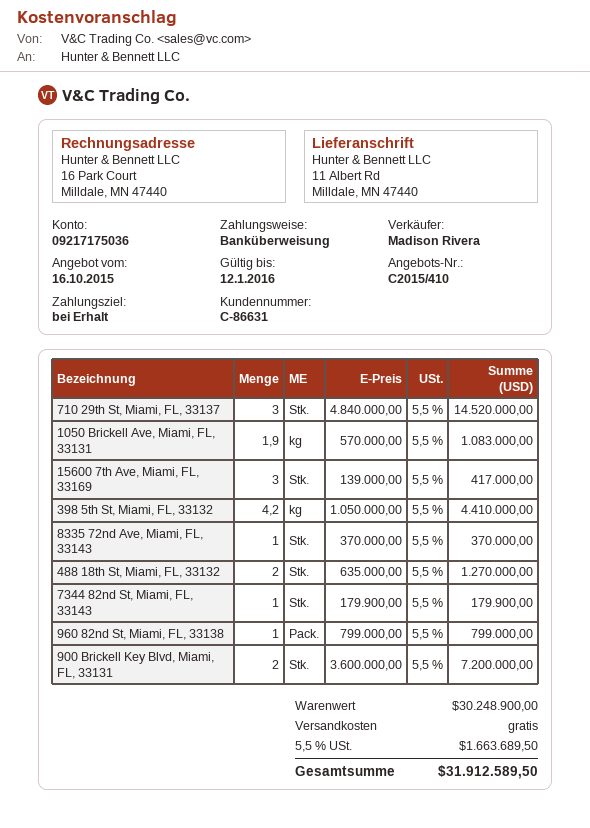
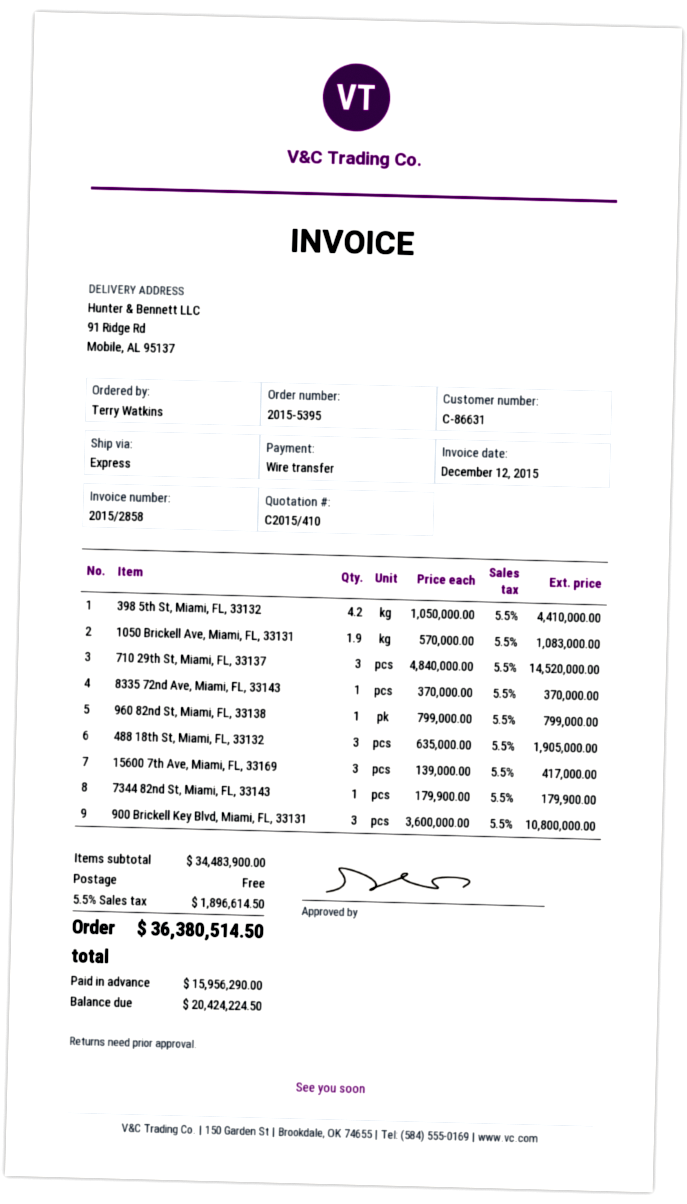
ship to: 11 Albert Rd, Milldale, MN 47440 -> 91 Ridge Rd, Mobile, AL 95137
488 18th St, Miami, FL, 33132: 2 x 635000.00 = 1270000.00 -> 3 x 635000.00 = 1905000.00
900 Brickell Key Blvd, Miami, FL, 33131: 2 x 3600000.00 = 7200000.00 -> 3 x 3600000.00 = 10800000.00
subtotal: 30248900.00 -> 34483900.00
tax: 5.5% = 1663689.50 -> 5.5% = 1896614.50
total: 31912589.50 -> 36380514.50

